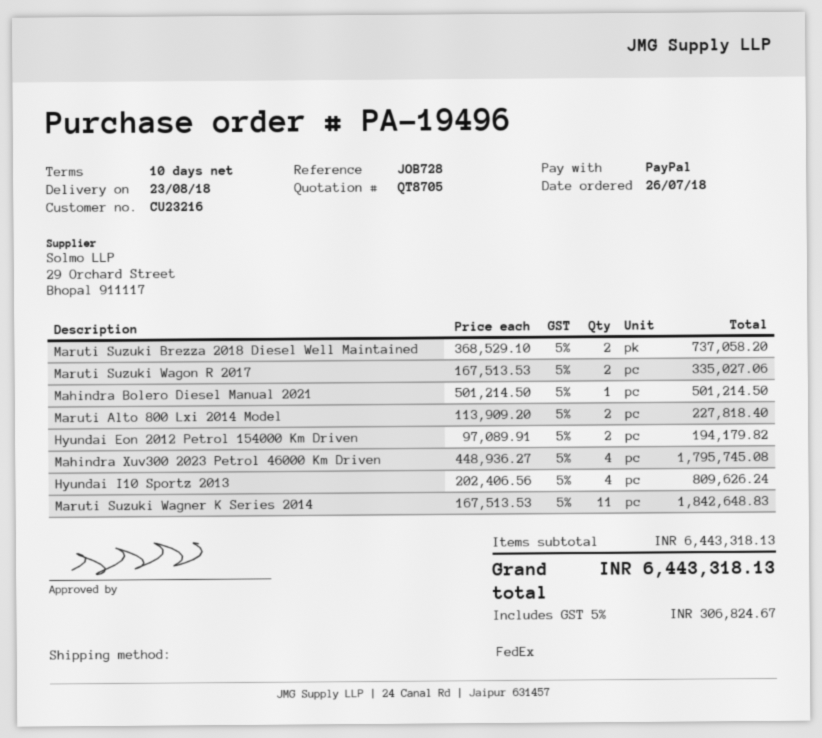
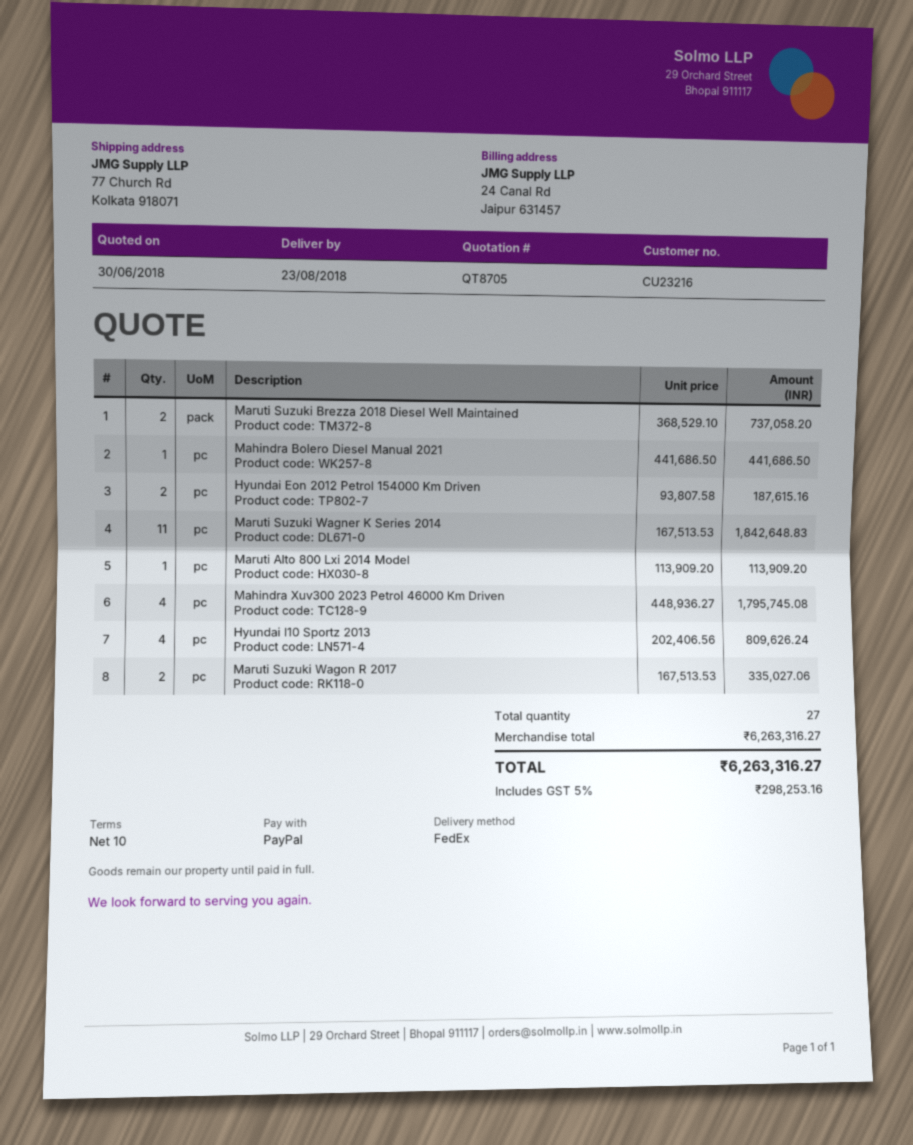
Mahindra Bolero Diesel Manual 2021: 1 x 501214.50 = 501214.50 -> 1 x 441686.50 = 441686.50
Maruti Alto 800 Lxi 2014 Model: 2 x 113909.20 = 227818.40 -> 1 x 113909.20 = 113909.20
Hyundai Eon 2012 Petrol 154000 Km Driven: 2 x 97089.91 = 194179.82 -> 2 x 93807.58 = 187615.16
subtotal: 6443318.13 -> 6263316.27
tax: 5% = 306824.67 -> 5% = 298253.16
total: 6443318.13 -> 6263316.27

